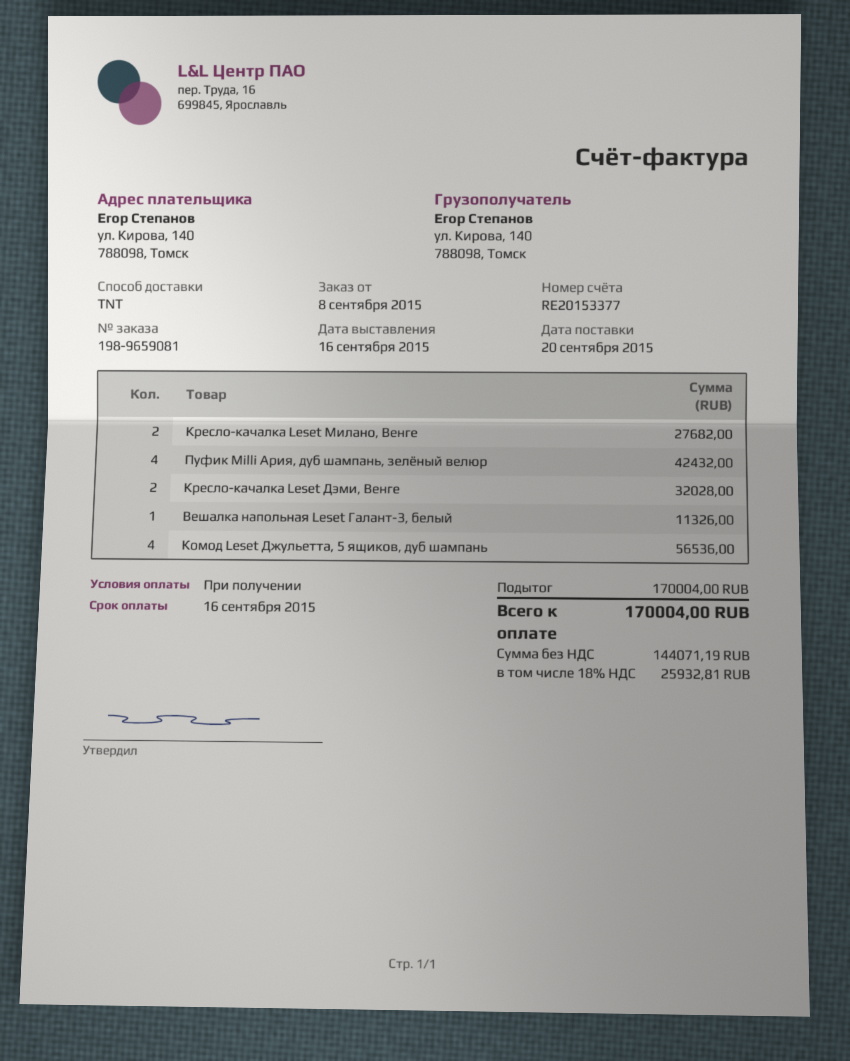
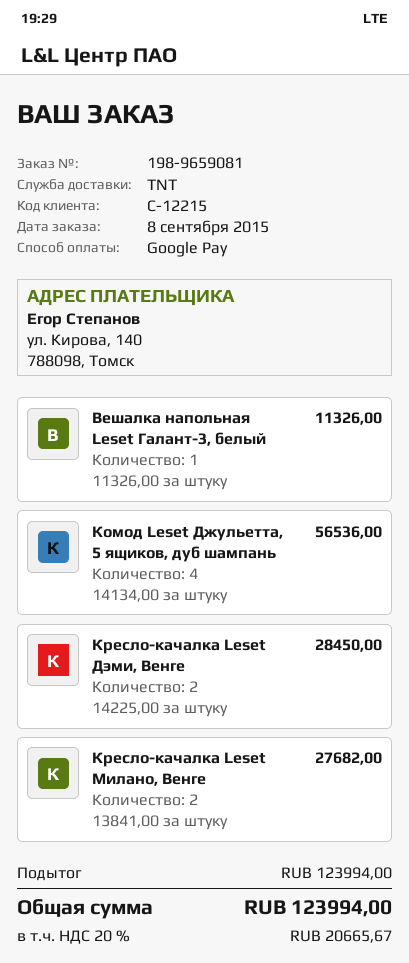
Пуфик Milli Ария, дуб шампань, зелёный велюр: 4 for 42432.00 -> none
Кресло-качалка Leset Дэми, Венге: 2 for 32028.00 -> 2 for 28450.00
subtotal: 170004.00 -> 123994.00
tax: 18% = 25932.81 -> 20% = 20665.67
total: 170004.00 -> 123994.00

